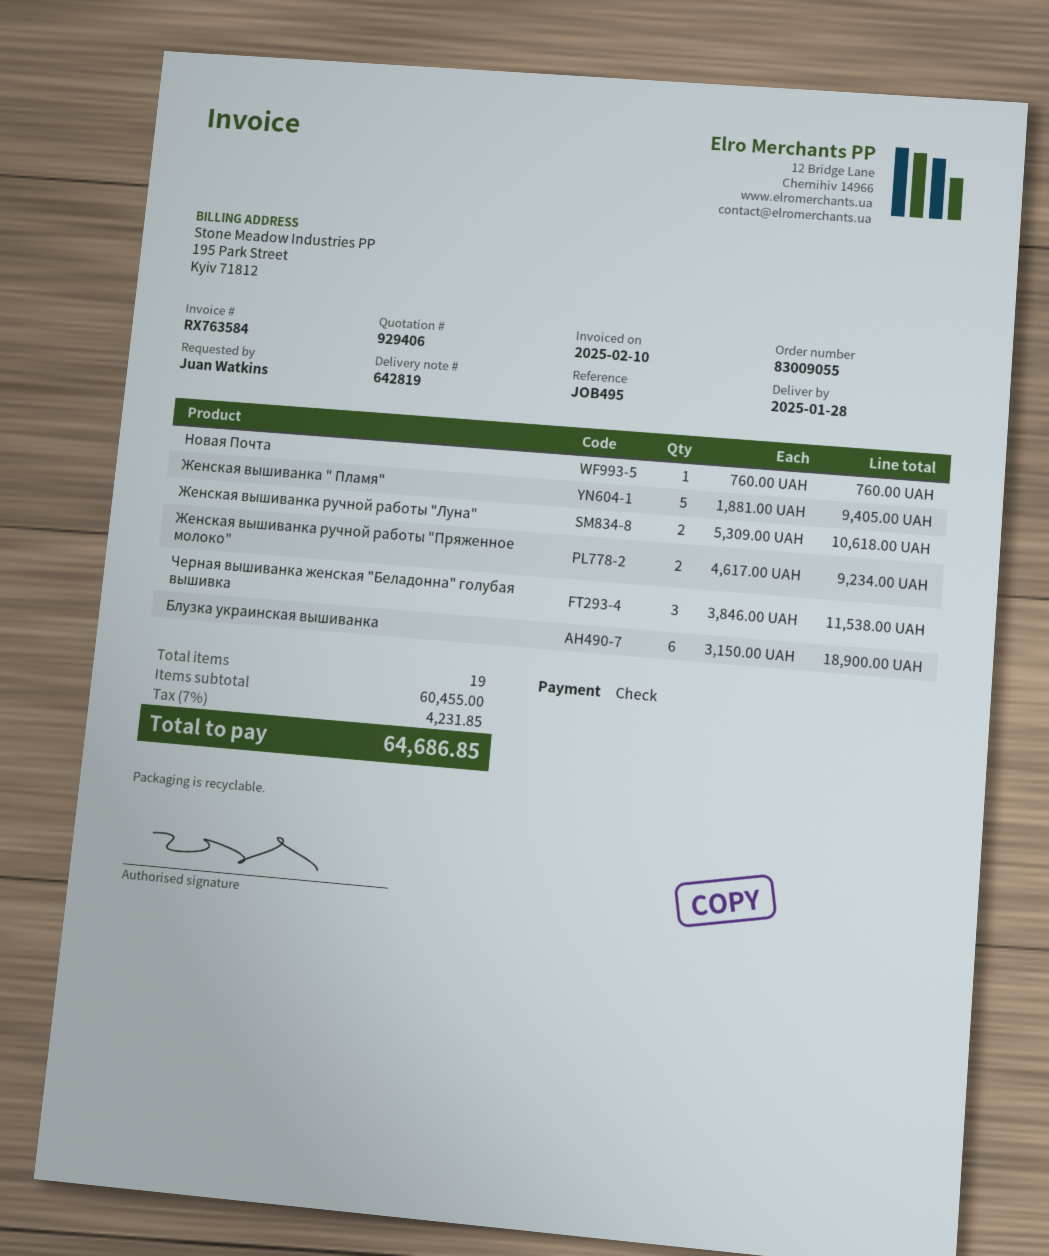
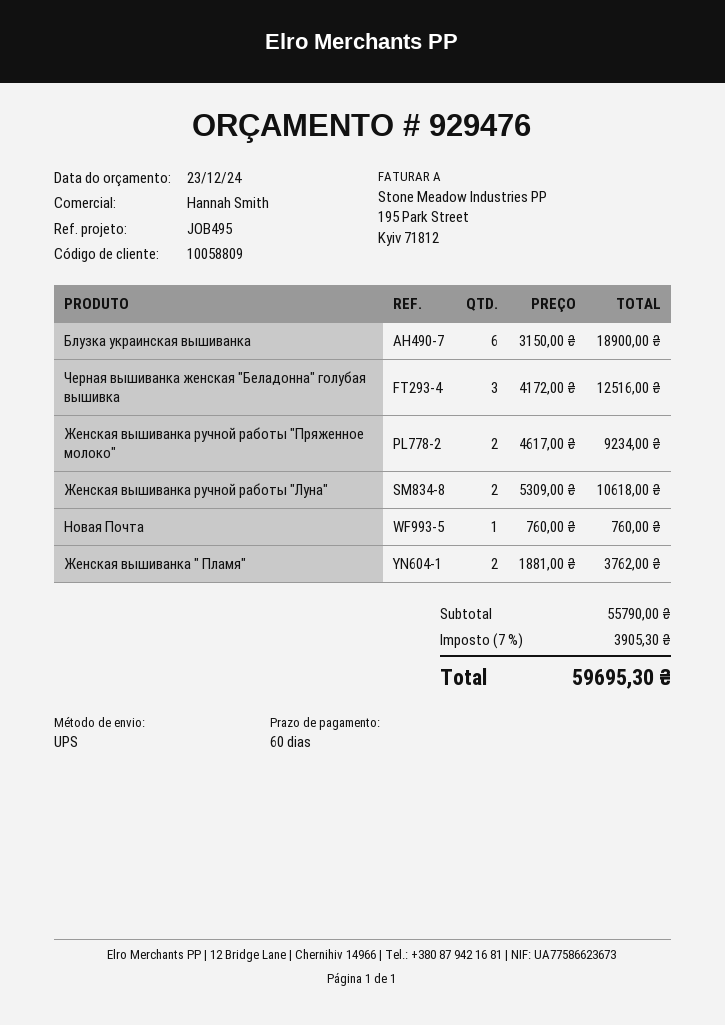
quote number: 929406 -> 929476
Женская вышиванка " Пламя": 5 x 1881.00 = 9405.00 -> 2 x 1881.00 = 3762.00
Черная вышиванка женская "Беладонна" голубая вышивка: 3 x 3846.00 = 11538.00 -> 3 x 4172.00 = 12516.00
subtotal: 60455.00 -> 55790.00
tax: 7% = 4231.85 -> 7% = 3905.30
total: 64686.85 -> 59695.30

